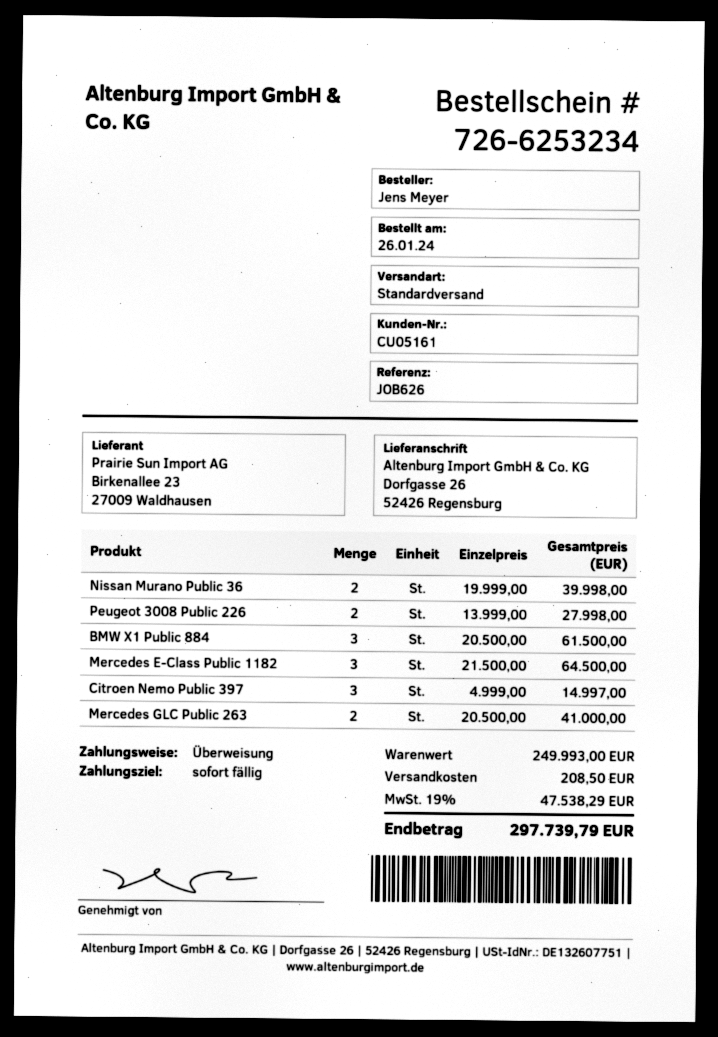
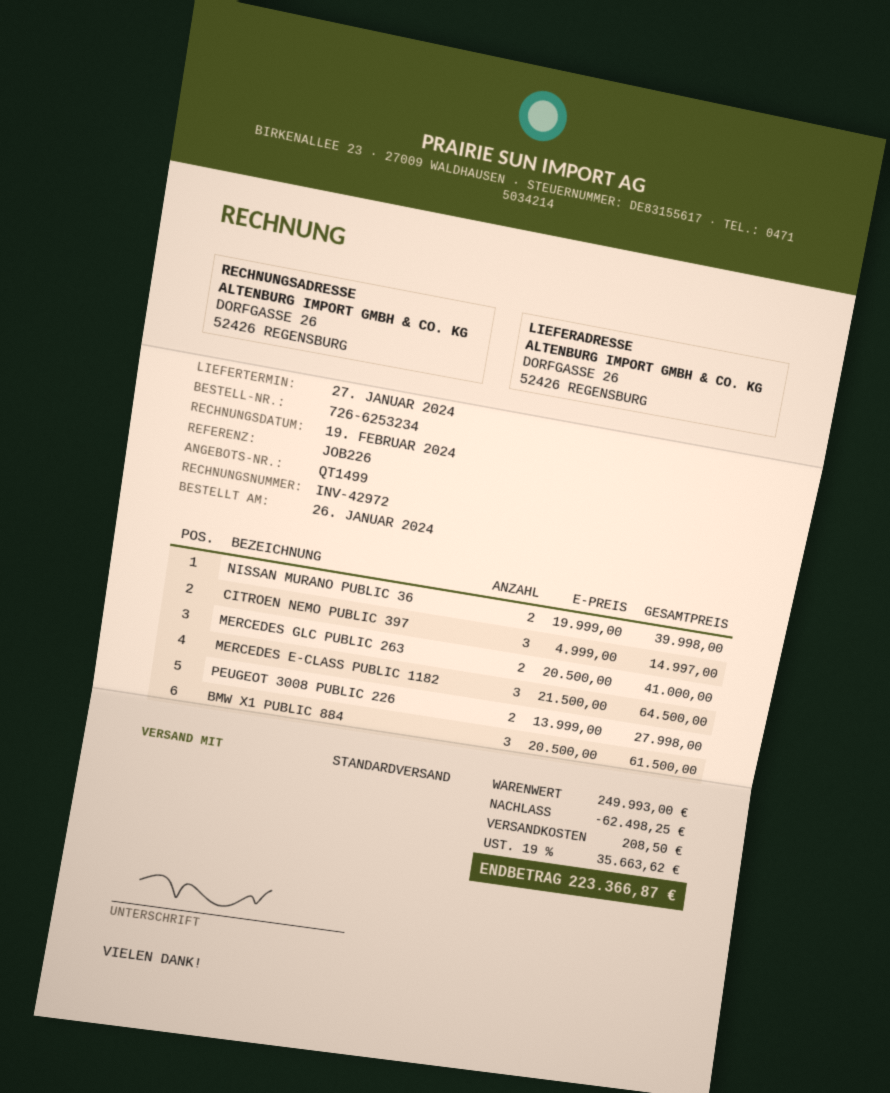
reference: JOB626 -> JOB226
discount: none -> 62498.25
tax: 19% = 47538.29 -> 19% = 35663.62
total: 297739.79 -> 223366.87

